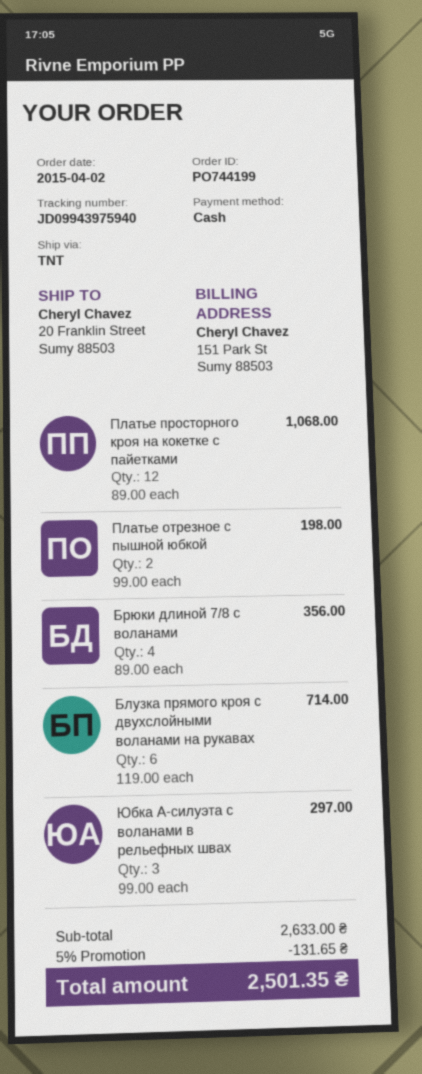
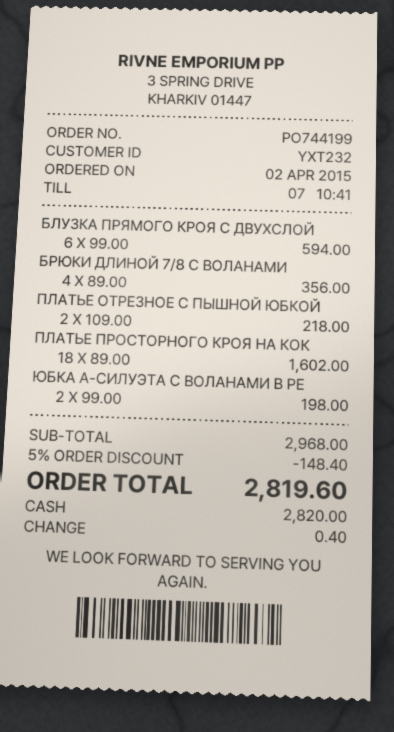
Платье просторного кроя на кокетке с пайетками: 12 x 89.00 = 1068.00 -> 18 x 89.00 = 1602.00
Платье отрезное с пышной юбкой: 2 x 99.00 = 198.00 -> 2 x 109.00 = 218.00
Блузка прямого кроя с двухслойными воланами на рукавах: 6 x 119.00 = 714.00 -> 6 x 99.00 = 594.00
Юбка А-силуэта с воланами в рельефных швах: 3 x 99.00 = 297.00 -> 2 x 99.00 = 198.00
subtotal: 2633.00 -> 2968.00
discount: 5% = 131.65 -> 5% = 148.40
total: 2501.35 -> 2819.60

